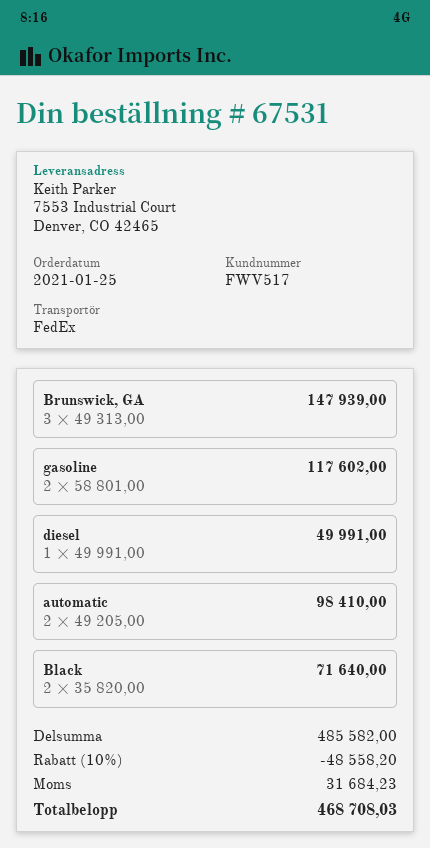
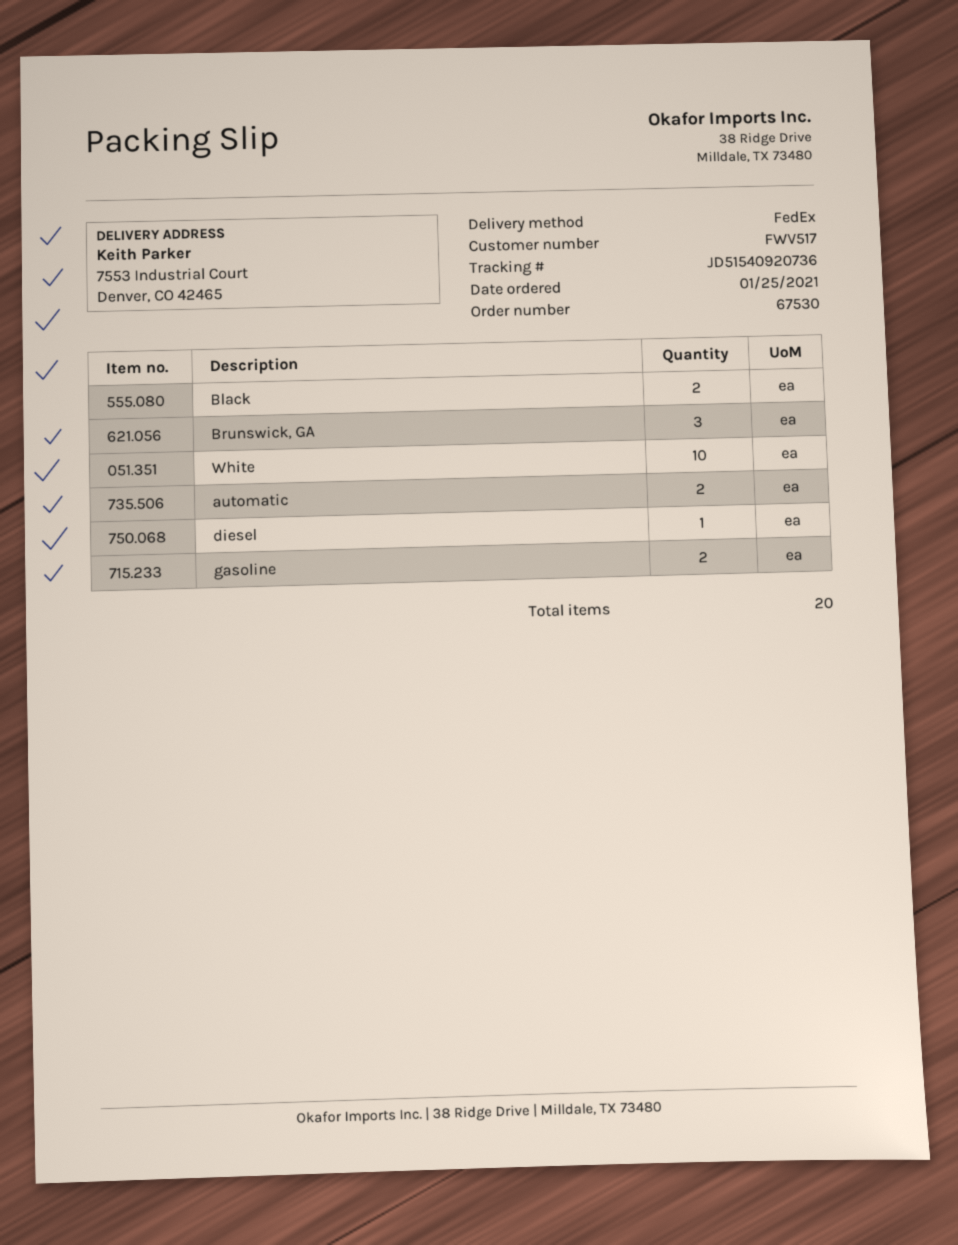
order number: 67531 -> 67530
White: none -> 10

